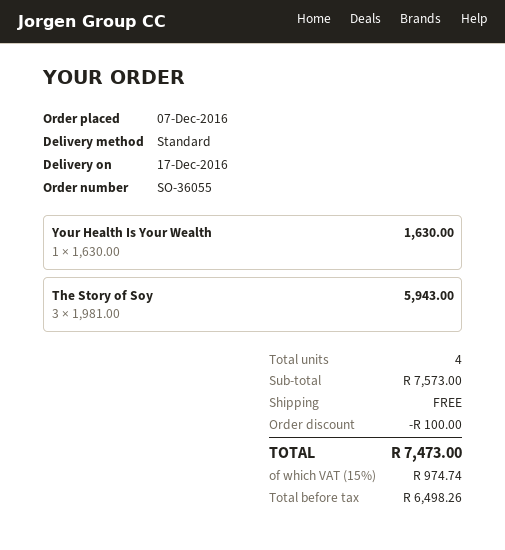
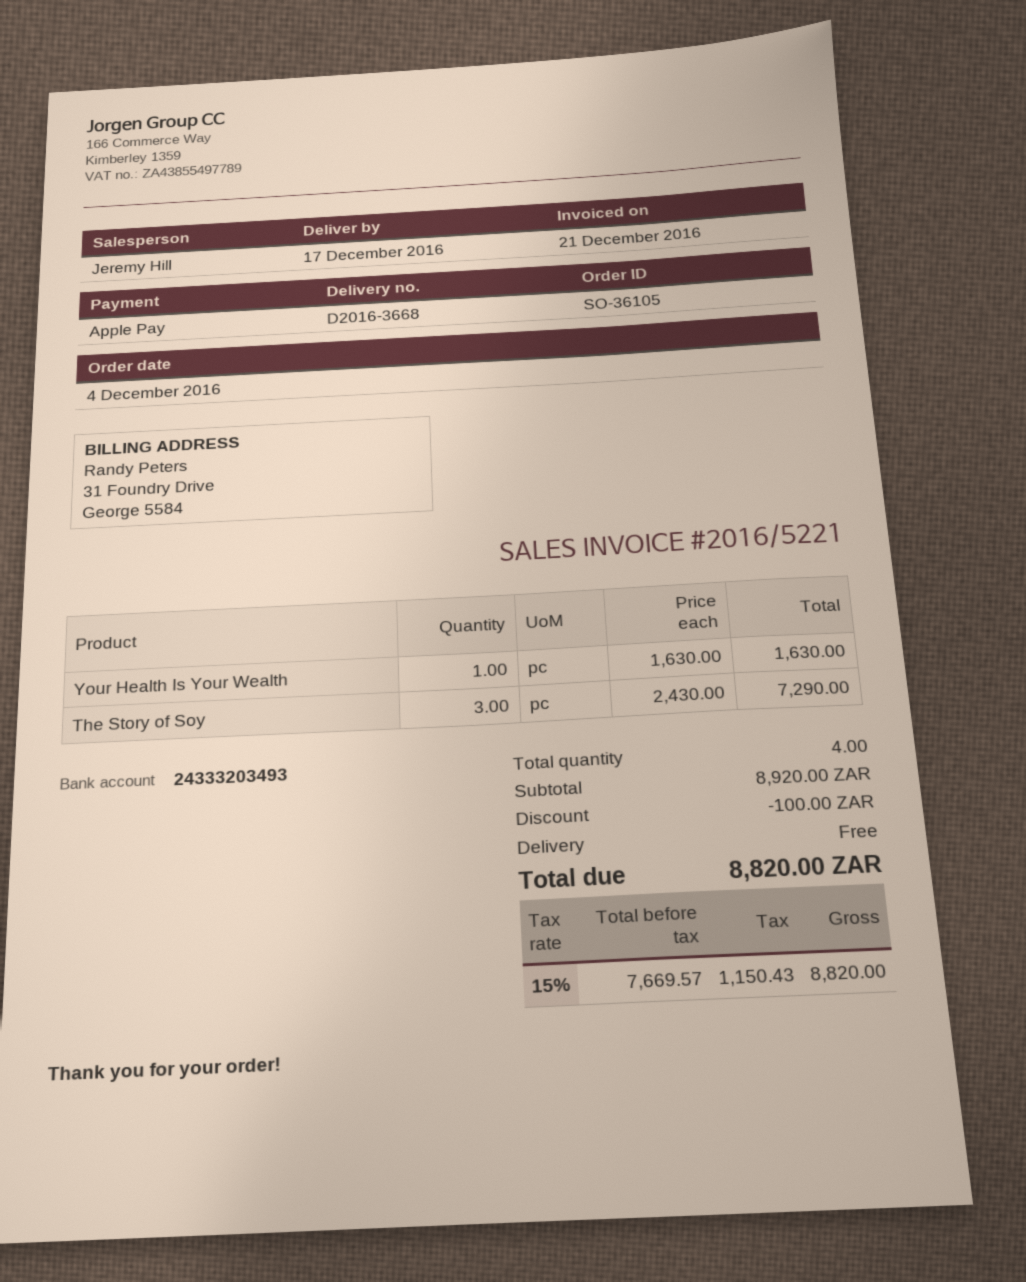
order number: SO-36055 -> SO-36105
order date: 2016-12-07 -> 2016-12-04
The Story of Soy: 3 x 1981.00 = 5943.00 -> 3 x 2430.00 = 7290.00
subtotal: 7573.00 -> 8920.00
net: 6498.26 -> 7669.57
tax: 15% = 974.74 -> 15% = 1150.43
total: 7473.00 -> 8820.00

